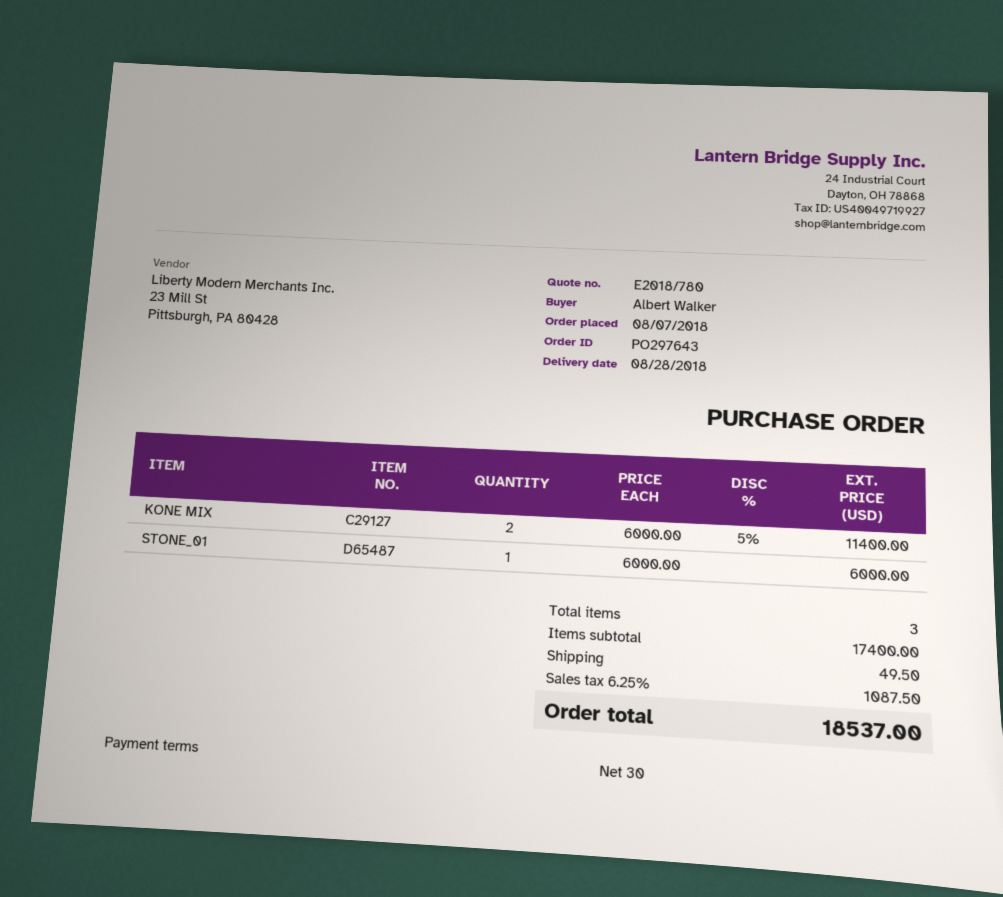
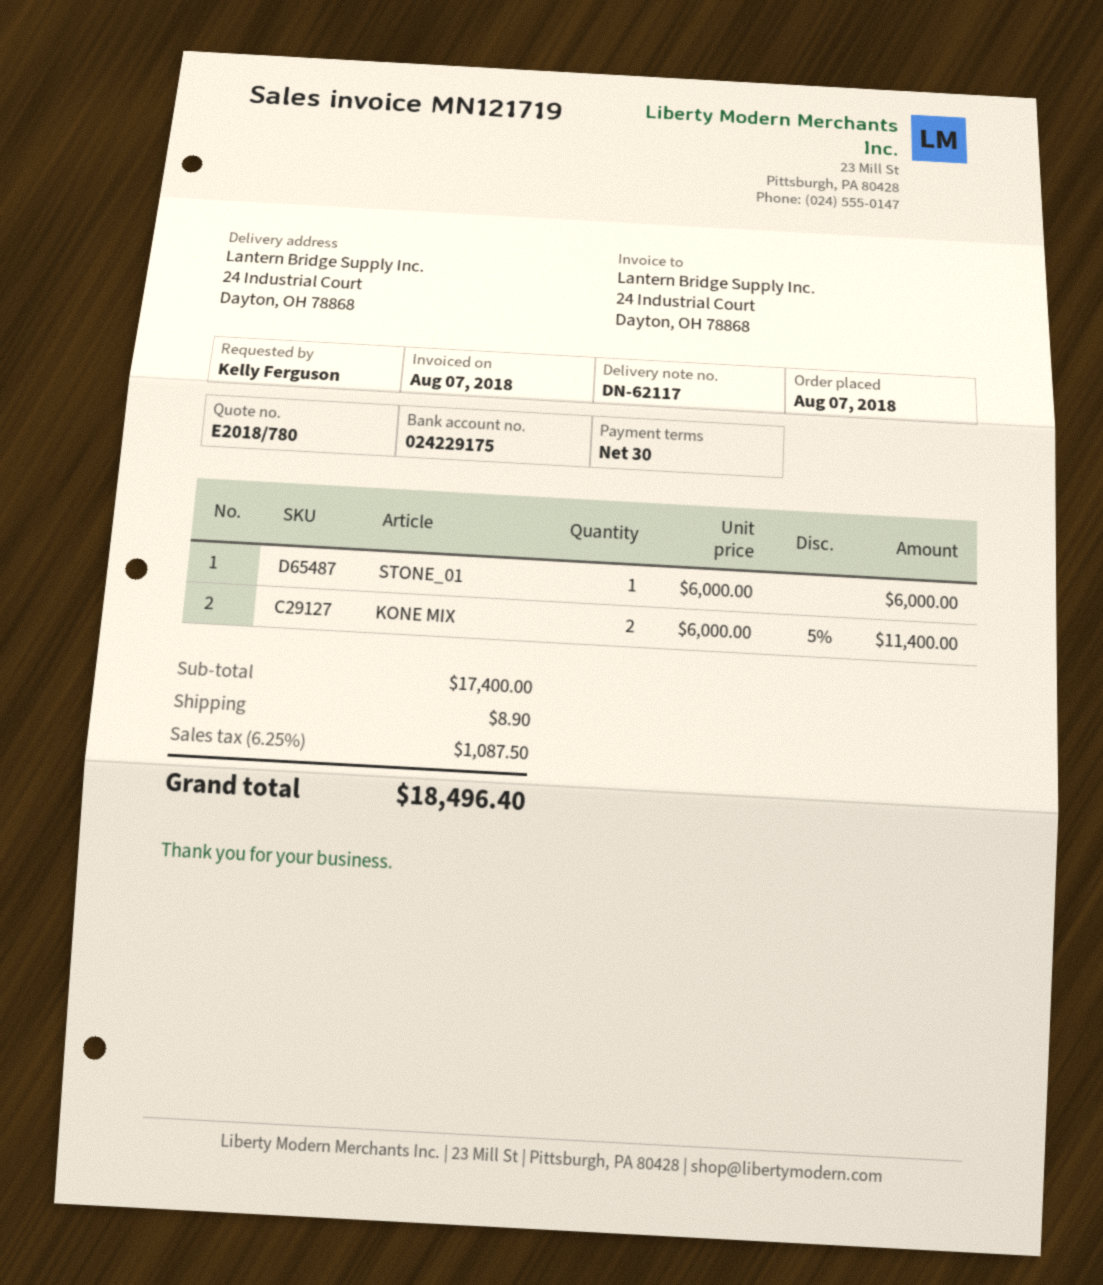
ordered by: Albert Walker -> Kelly Ferguson
shipping: 49.50 -> 8.90
total: 18537.00 -> 18496.40

